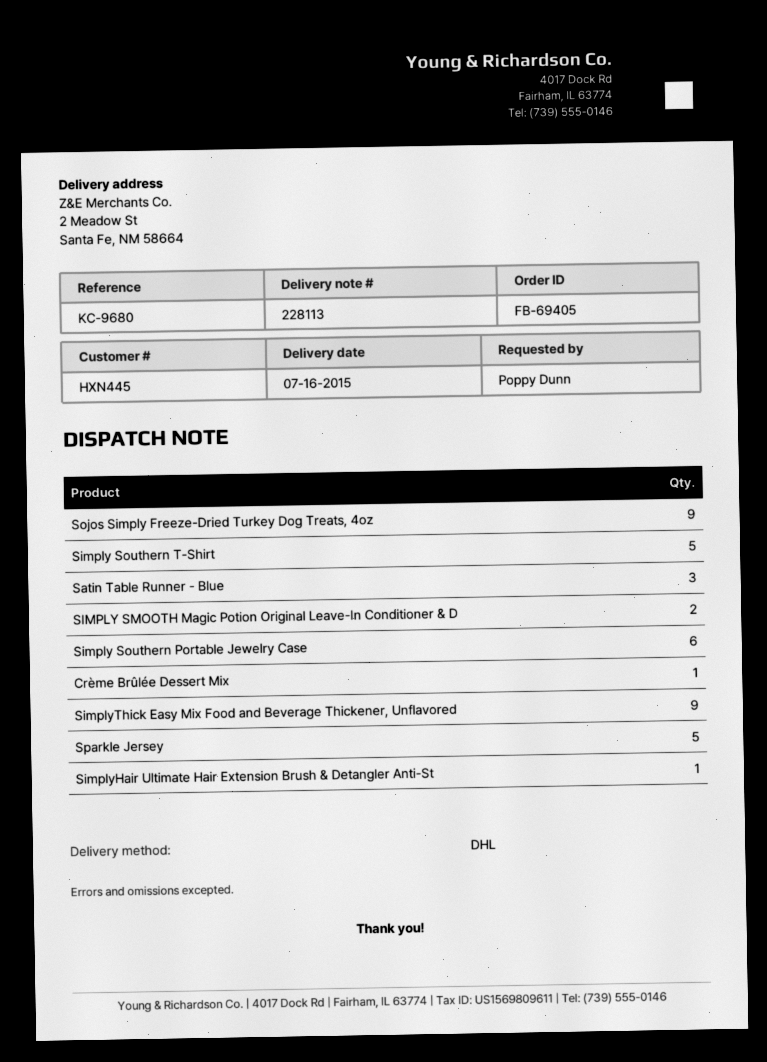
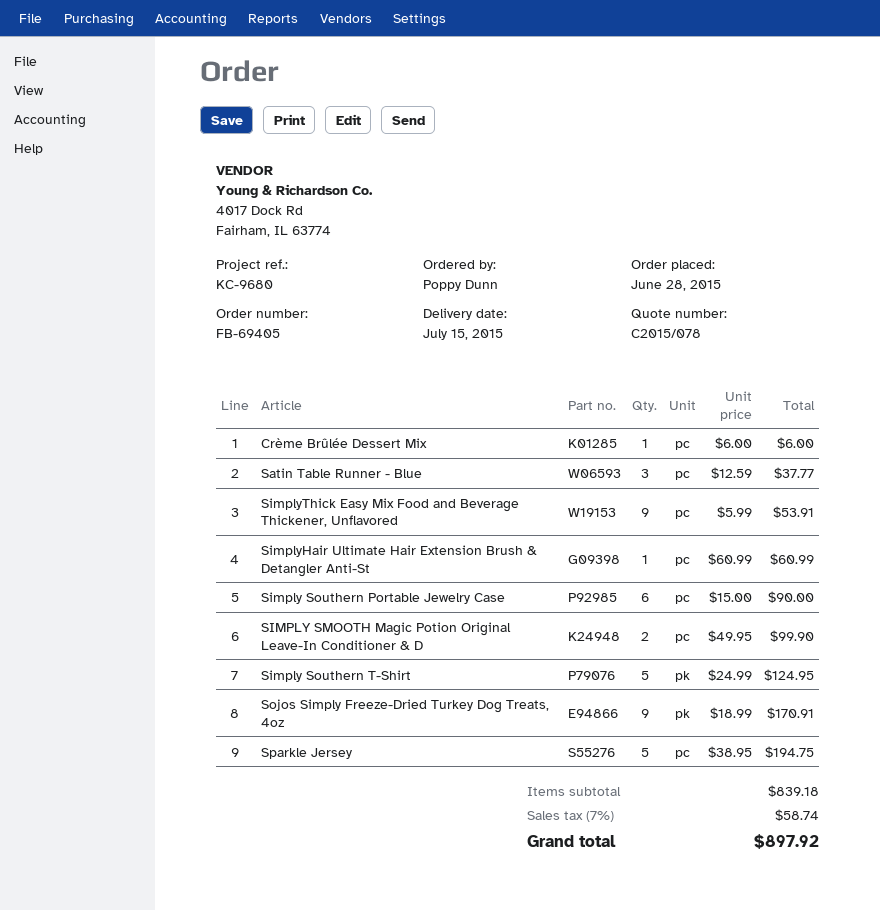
delivery date: 2015-07-16 -> 2015-07-15

